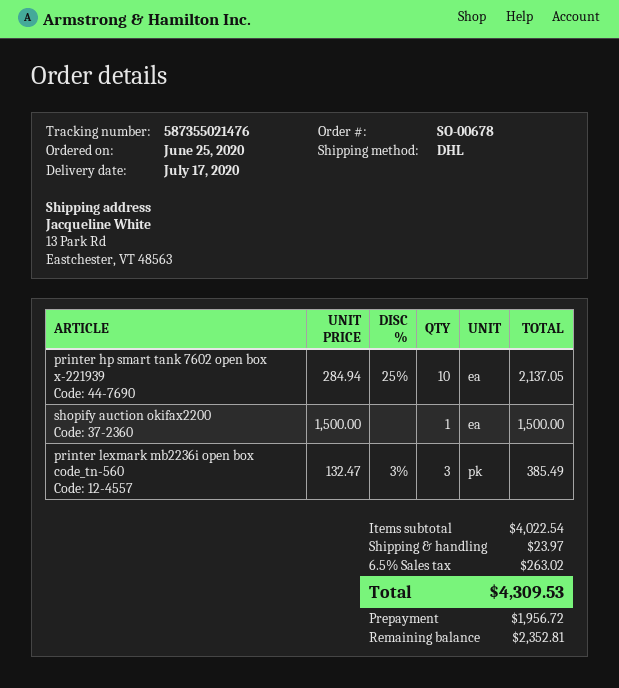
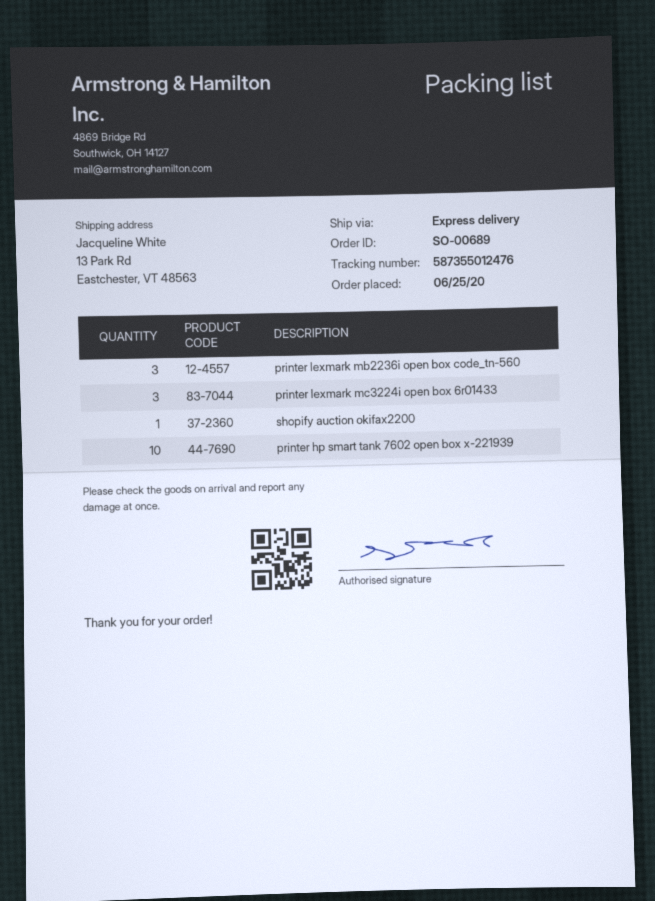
order number: SO-00678 -> SO-00689
shipping method: DHL -> express
tracking number: 587355021476 -> 587355012476
printer lexmark mc3224i open box 6r01433: none -> 3

